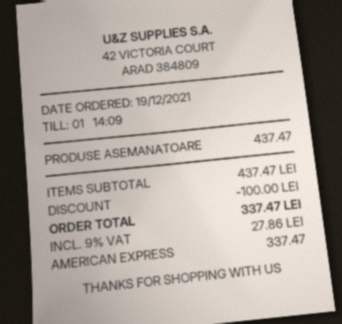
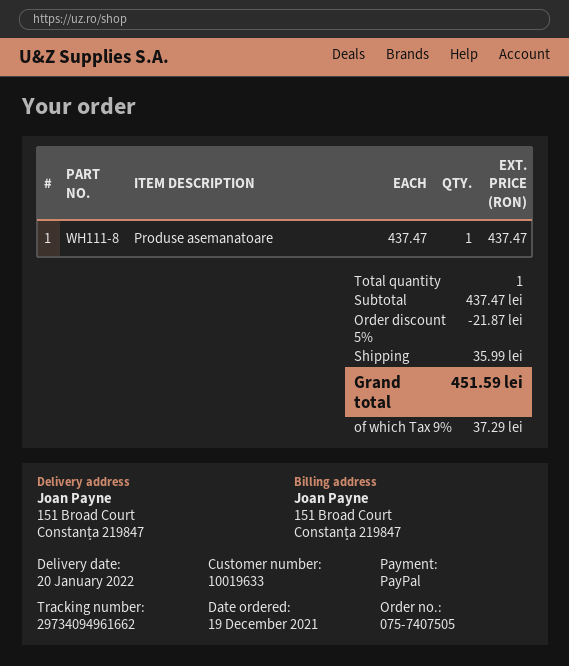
payment method: American Express -> PayPal
discount: 100.00 -> 21.87
shipping: none -> 35.99
tax: 9% = 27.86 -> 9% = 37.29
total: 337.47 -> 451.59

